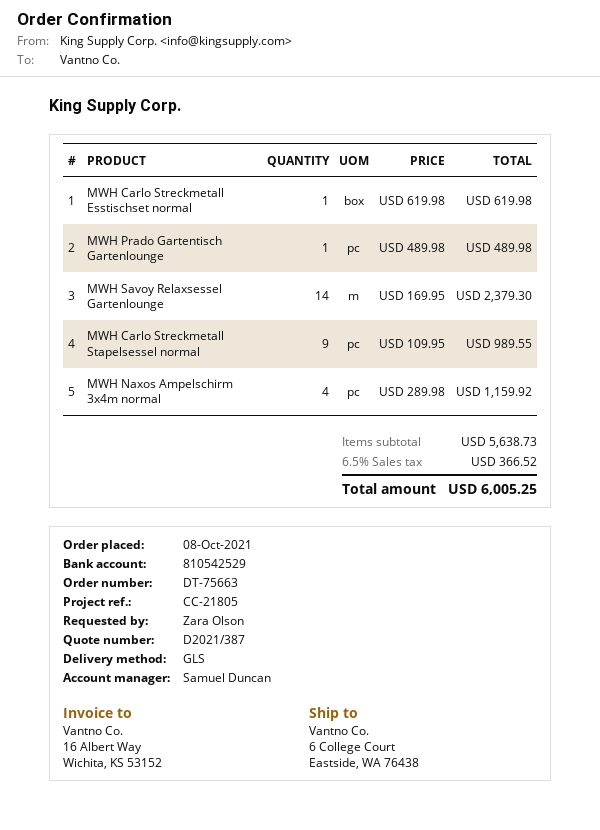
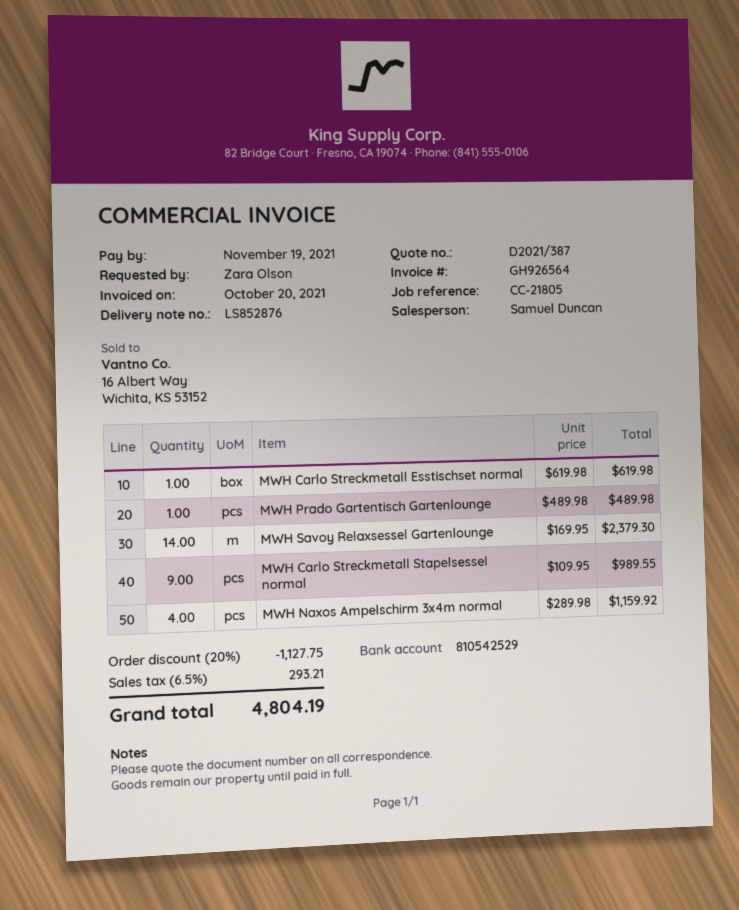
discount: none -> 20% = 1127.75
tax: 6.5% = 366.52 -> 6.5% = 293.21
total: 6005.25 -> 4804.19

